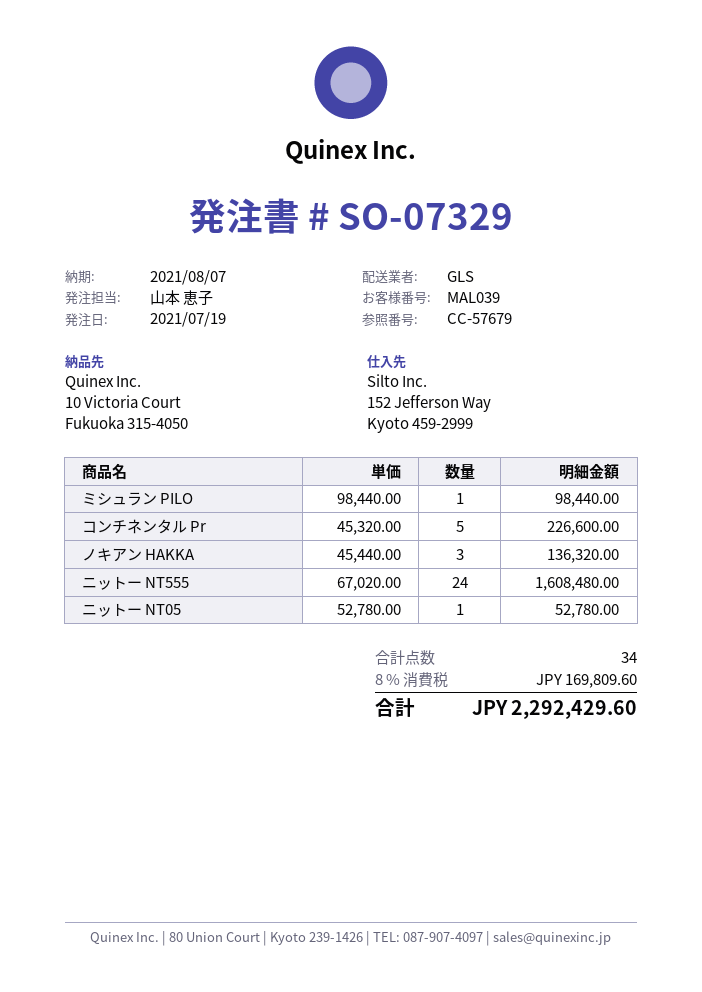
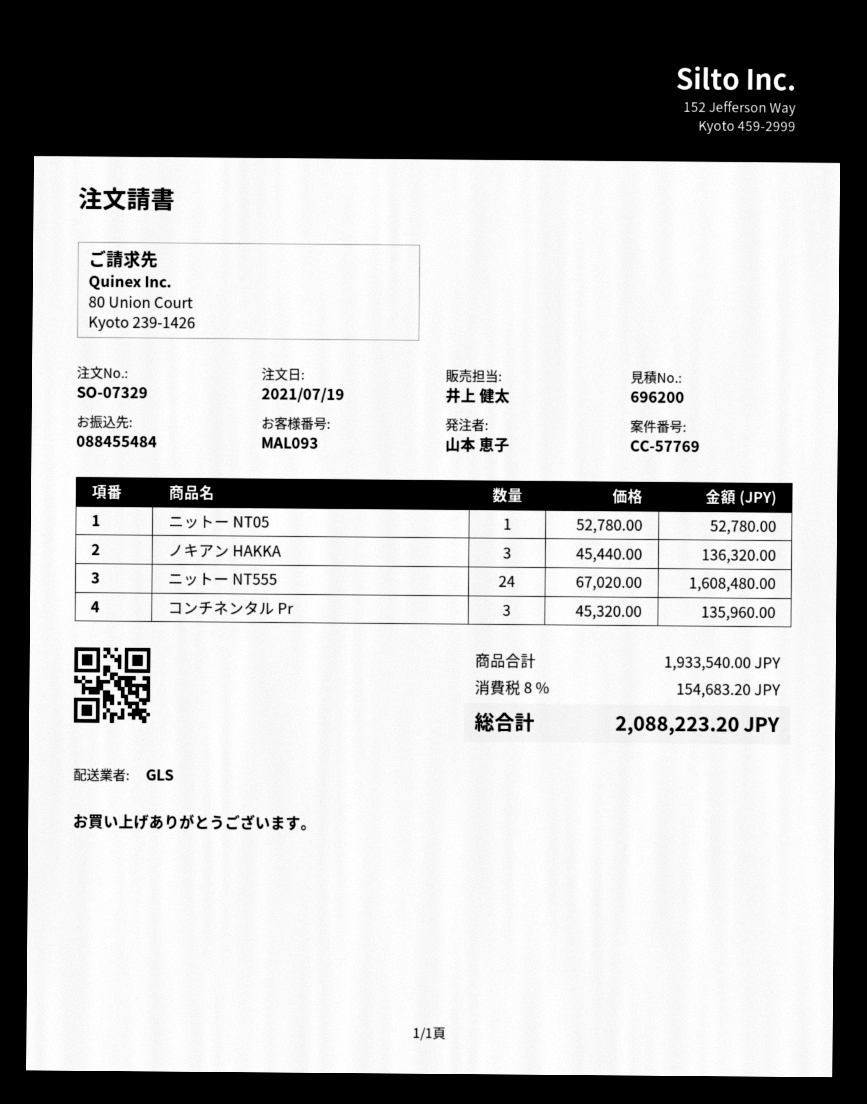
customer number: MAL039 -> MAL093
reference: CC-57679 -> CC-57769
ミシュラン PILO: 1 x 98440.00 = 98440.00 -> none
コンチネンタル Pr: 5 x 45320.00 = 226600.00 -> 3 x 45320.00 = 135960.00
tax: 8% = 169809.60 -> 8% = 154683.20
total: 2292429.60 -> 2088223.20

